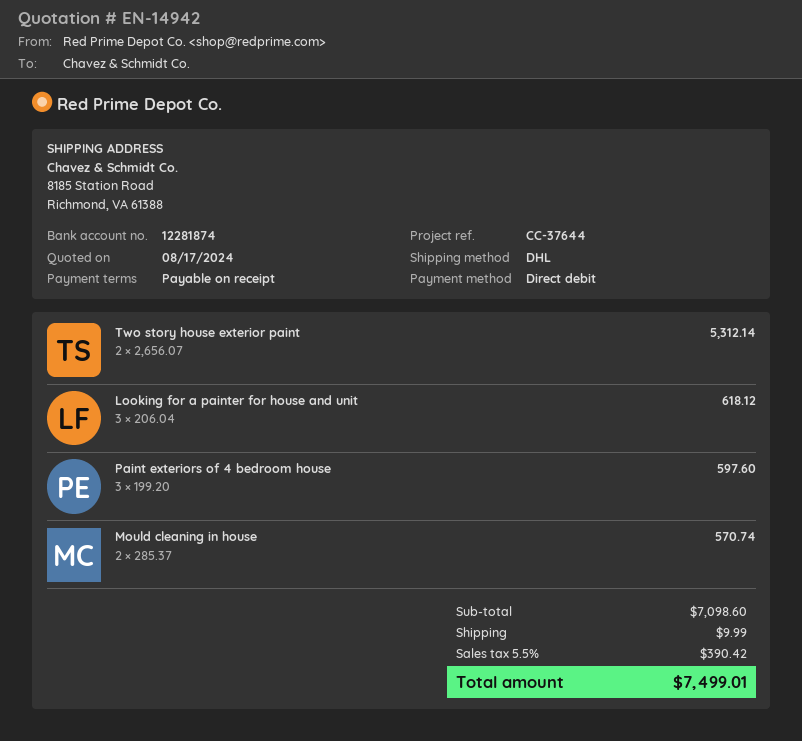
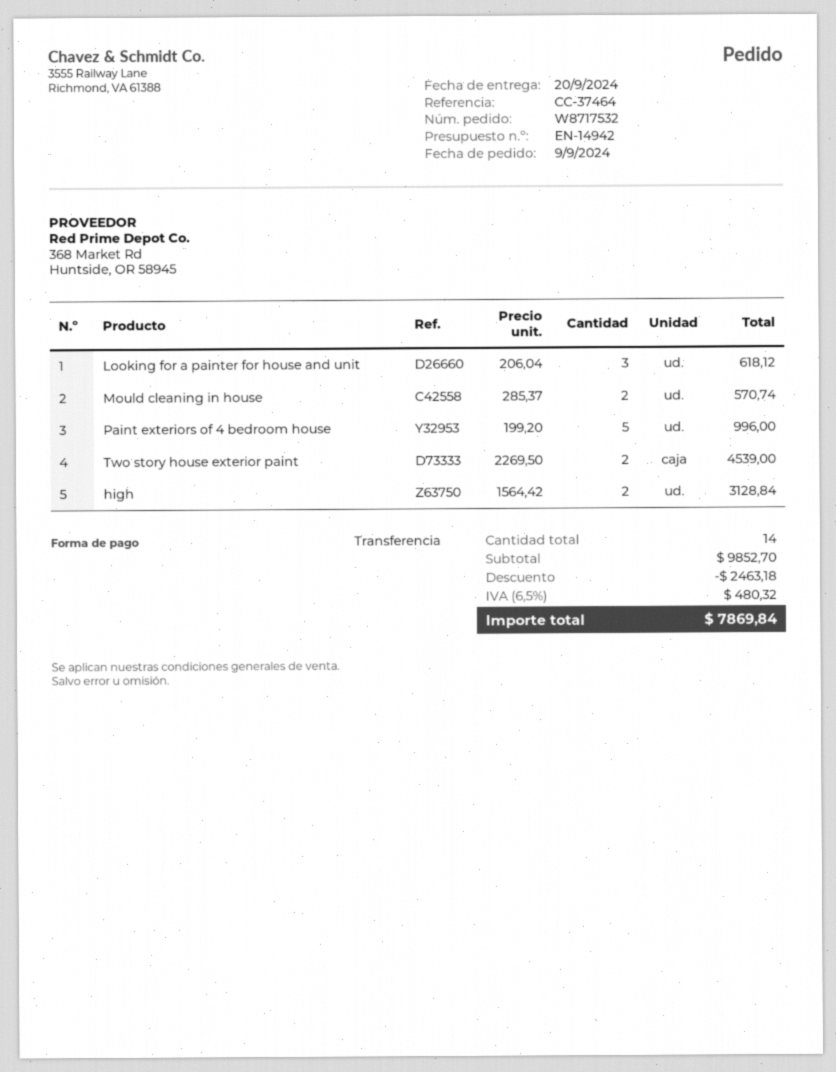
reference: CC-37644 -> CC-37464
payment method: direct debit -> bank transfer
Two story house exterior paint: 2 x 2656.07 = 5312.14 -> 2 x 2269.50 = 4539.00
Paint exteriors of 4 bedroom house: 3 x 199.20 = 597.60 -> 5 x 199.20 = 996.00
high: none -> 2 x 1564.42 = 3128.84
subtotal: 7098.60 -> 9852.70
discount: none -> 2463.18
shipping: 9.99 -> none
tax: 5.5% = 390.42 -> 6.5% = 480.32
total: 7499.01 -> 7869.84

